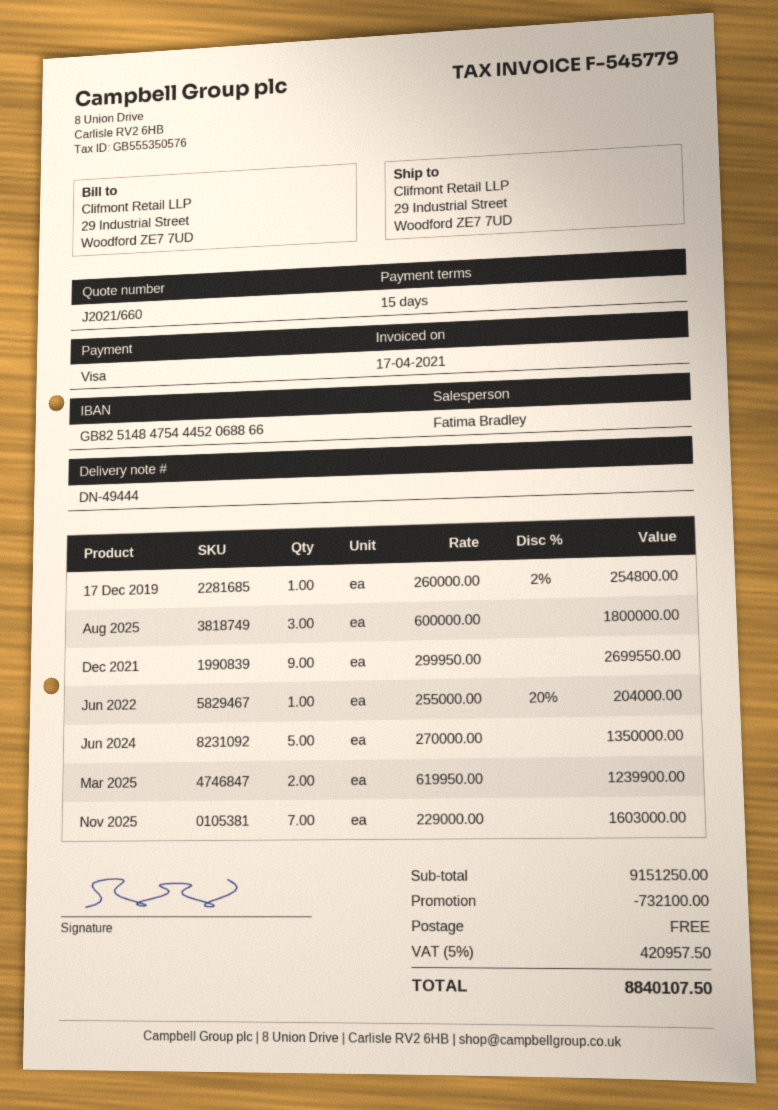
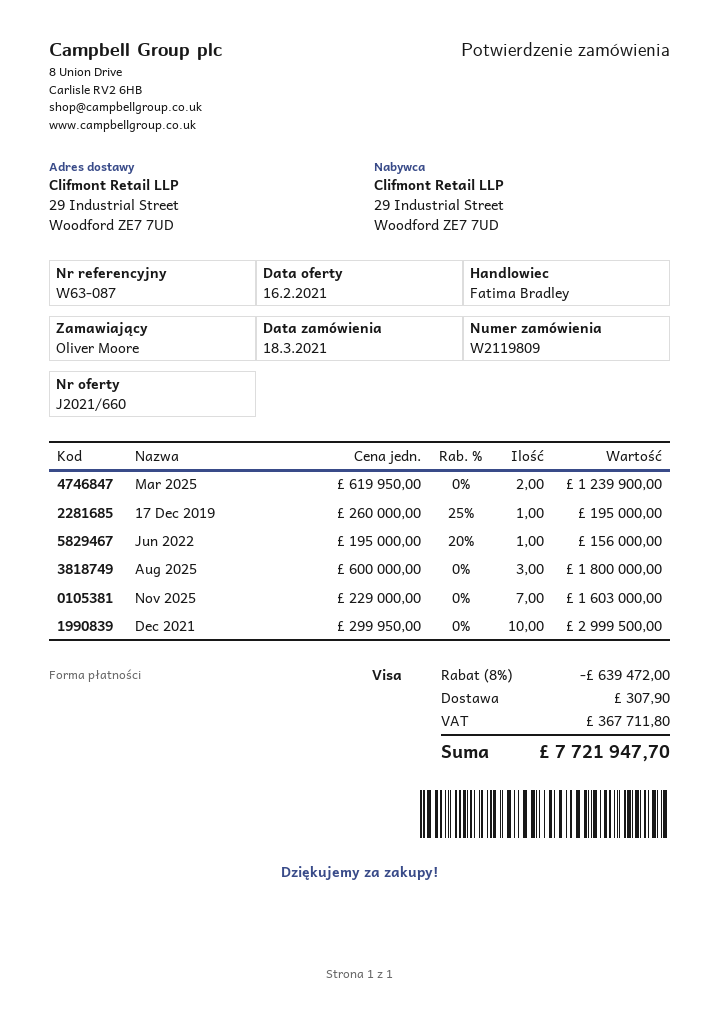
17 Dec 2019: 1 x 260000.00 - 2% = 254800.00 -> 1 x 260000.00 - 25% = 195000.00
Dec 2021: 9 x 299950.00 = 2699550.00 -> 10 x 299950.00 = 2999500.00
Jun 2022: 1 x 255000.00 - 20% = 204000.00 -> 1 x 195000.00 - 20% = 156000.00
Jun 2024: 5 x 270000.00 = 1350000.00 -> none
discount: 732100.00 -> 639472.00
shipping: 0.00 -> 307.90
tax: 420957.50 -> 367711.80
total: 8840107.50 -> 7721947.70

